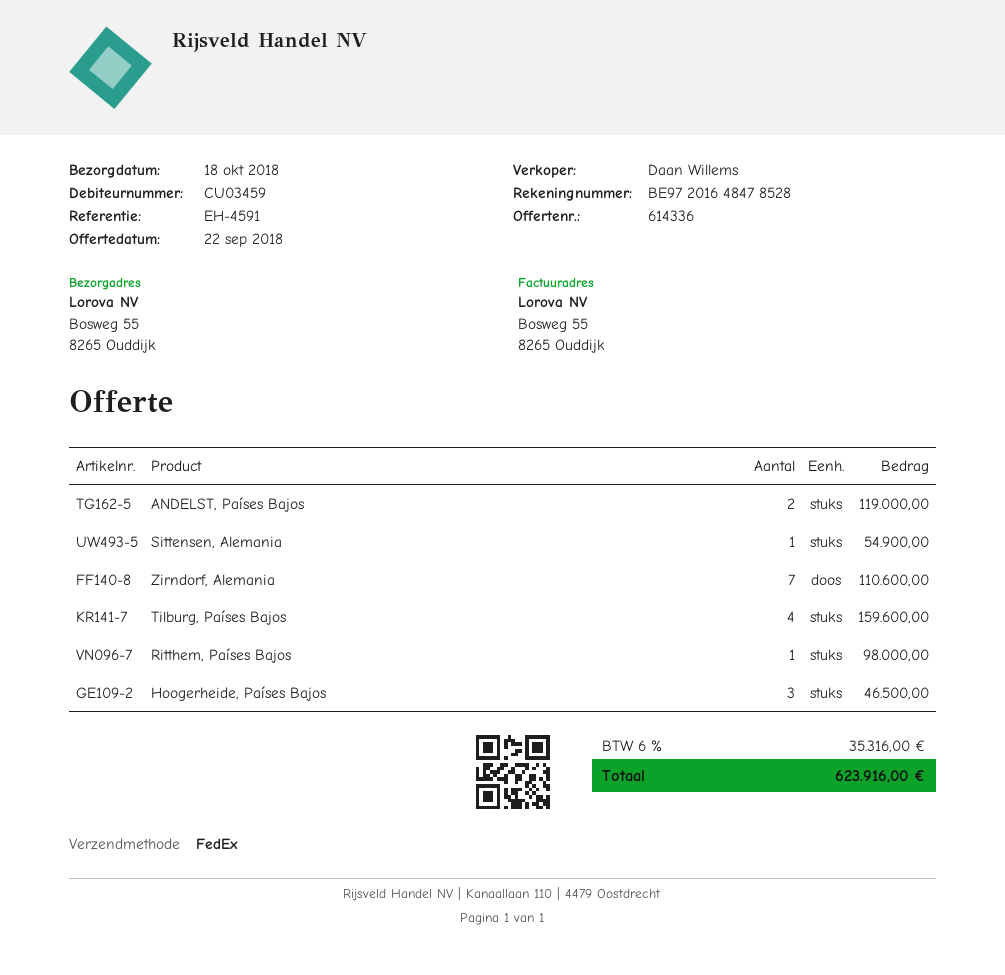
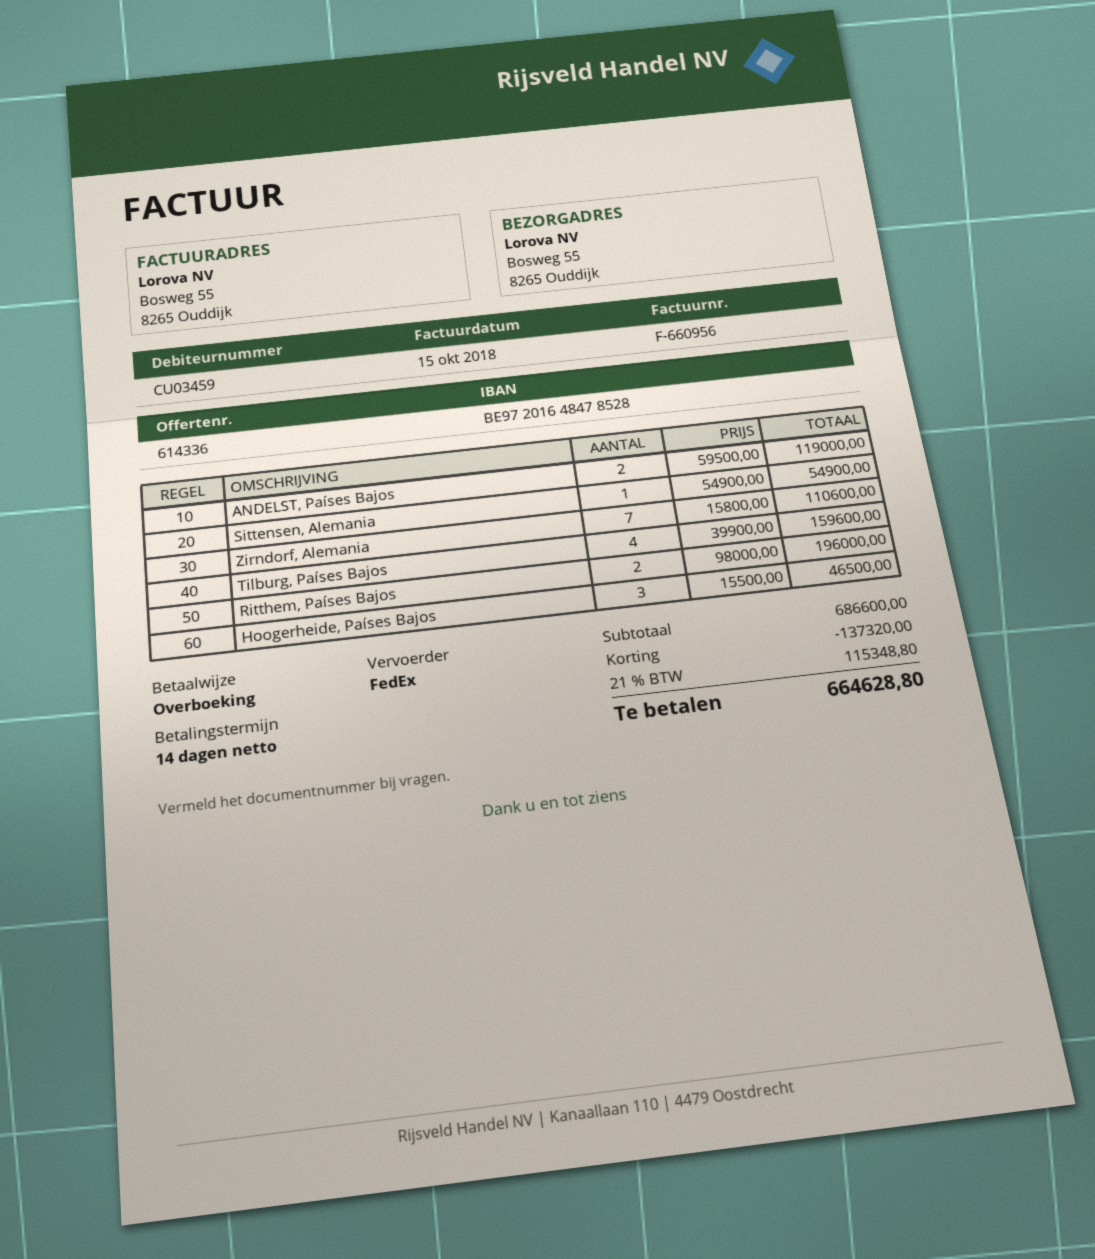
Ritthem, Países Bajos: 1 for 98000.00 -> 2 for 196000.00
discount: none -> 137320.00
tax: 6% = 35316.00 -> 21% = 115348.80
total: 623916.00 -> 664628.80

